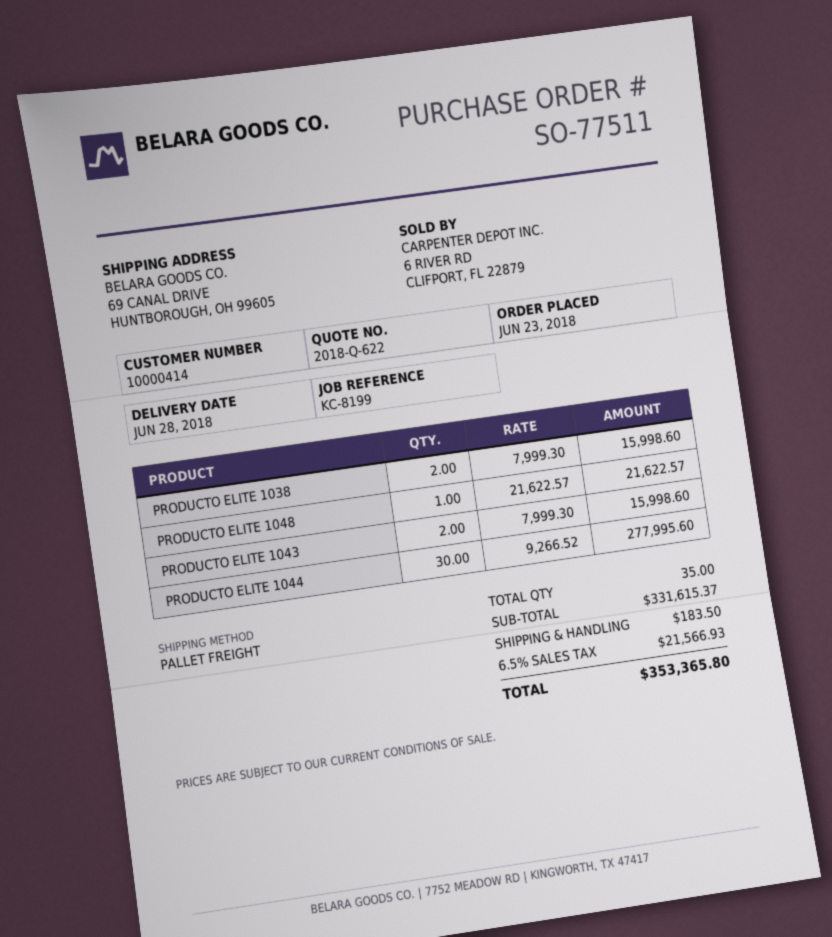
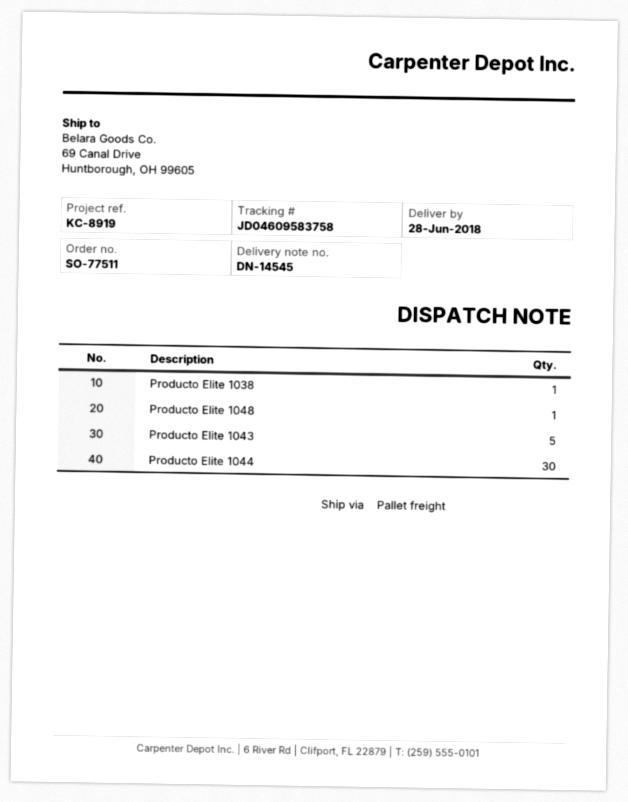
reference: KC-8199 -> KC-8919
PRODUCTO ELITE 1038: 2 -> 1
PRODUCTO ELITE 1043: 2 -> 5

